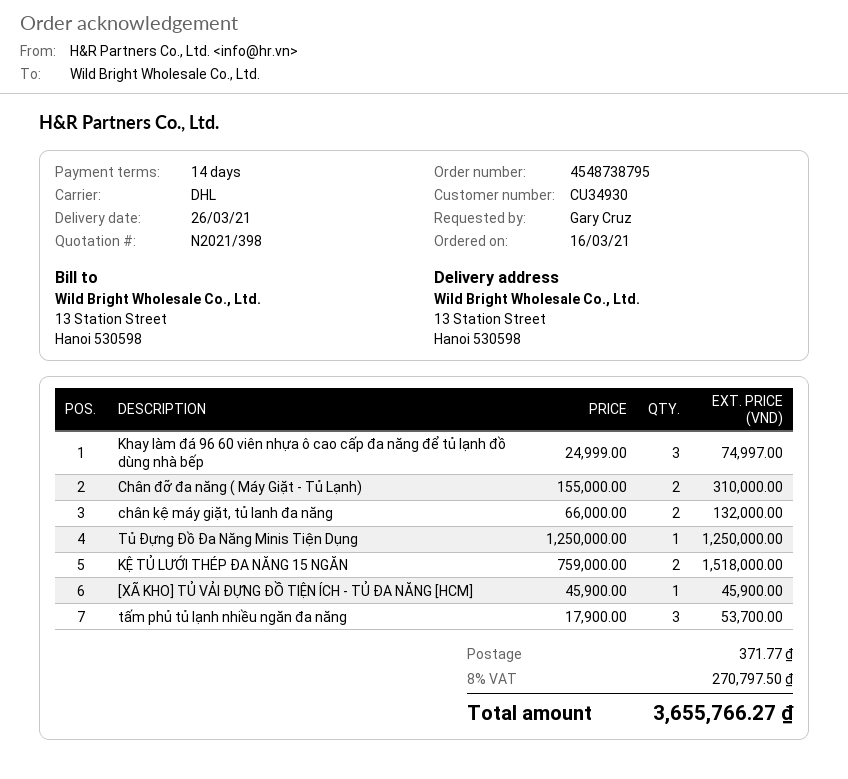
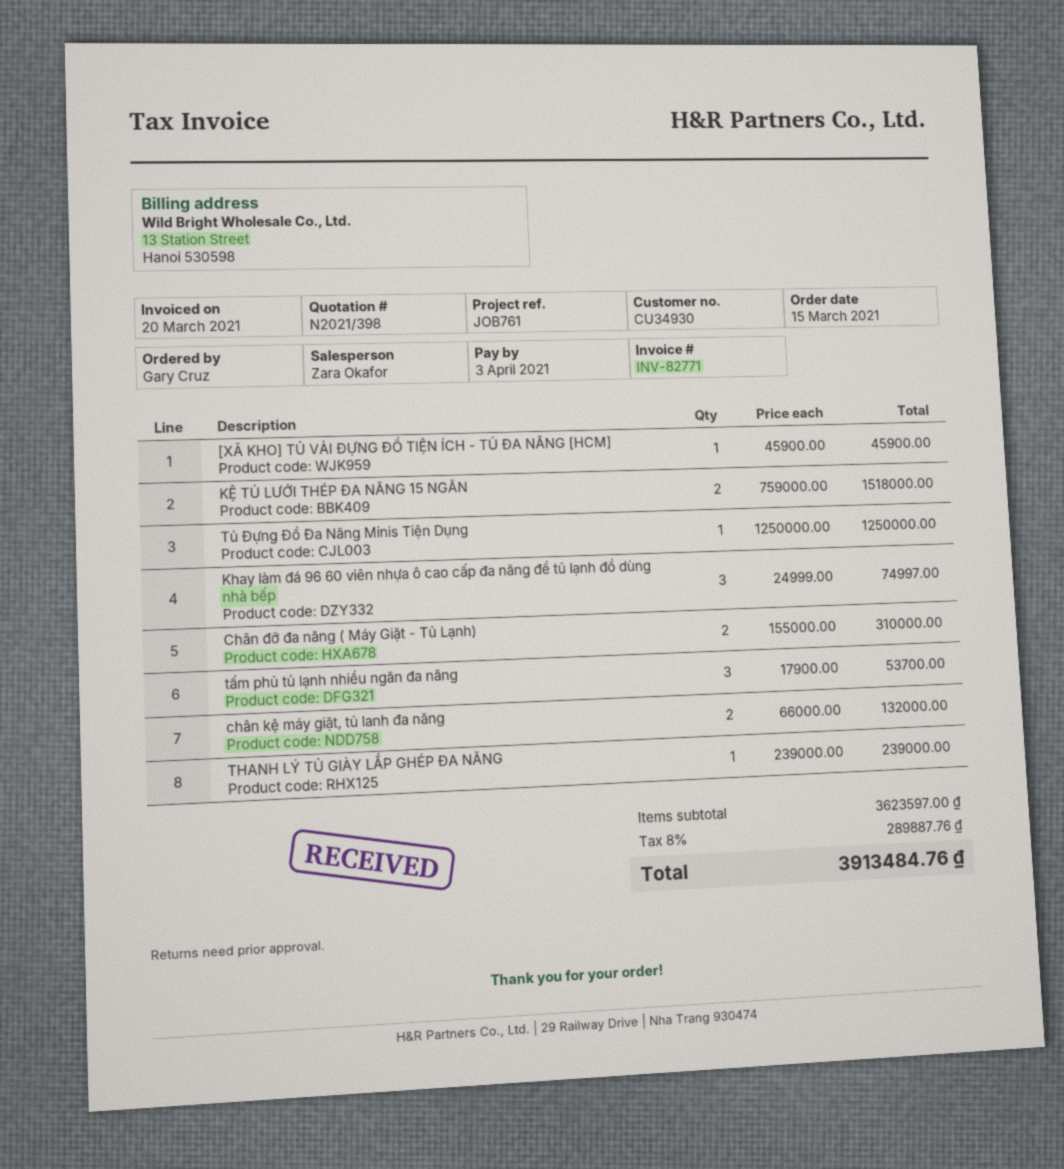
order date: 2021-03-16 -> 2021-03-15
THANH LÝ TỦ GIÀY LẮP GHÉP ĐA NĂNG: none -> 1 x 239000.00 = 239000.00
shipping: 371.77 -> none
tax: 8% = 270797.50 -> 8% = 289887.76
total: 3655766.27 -> 3913484.76

